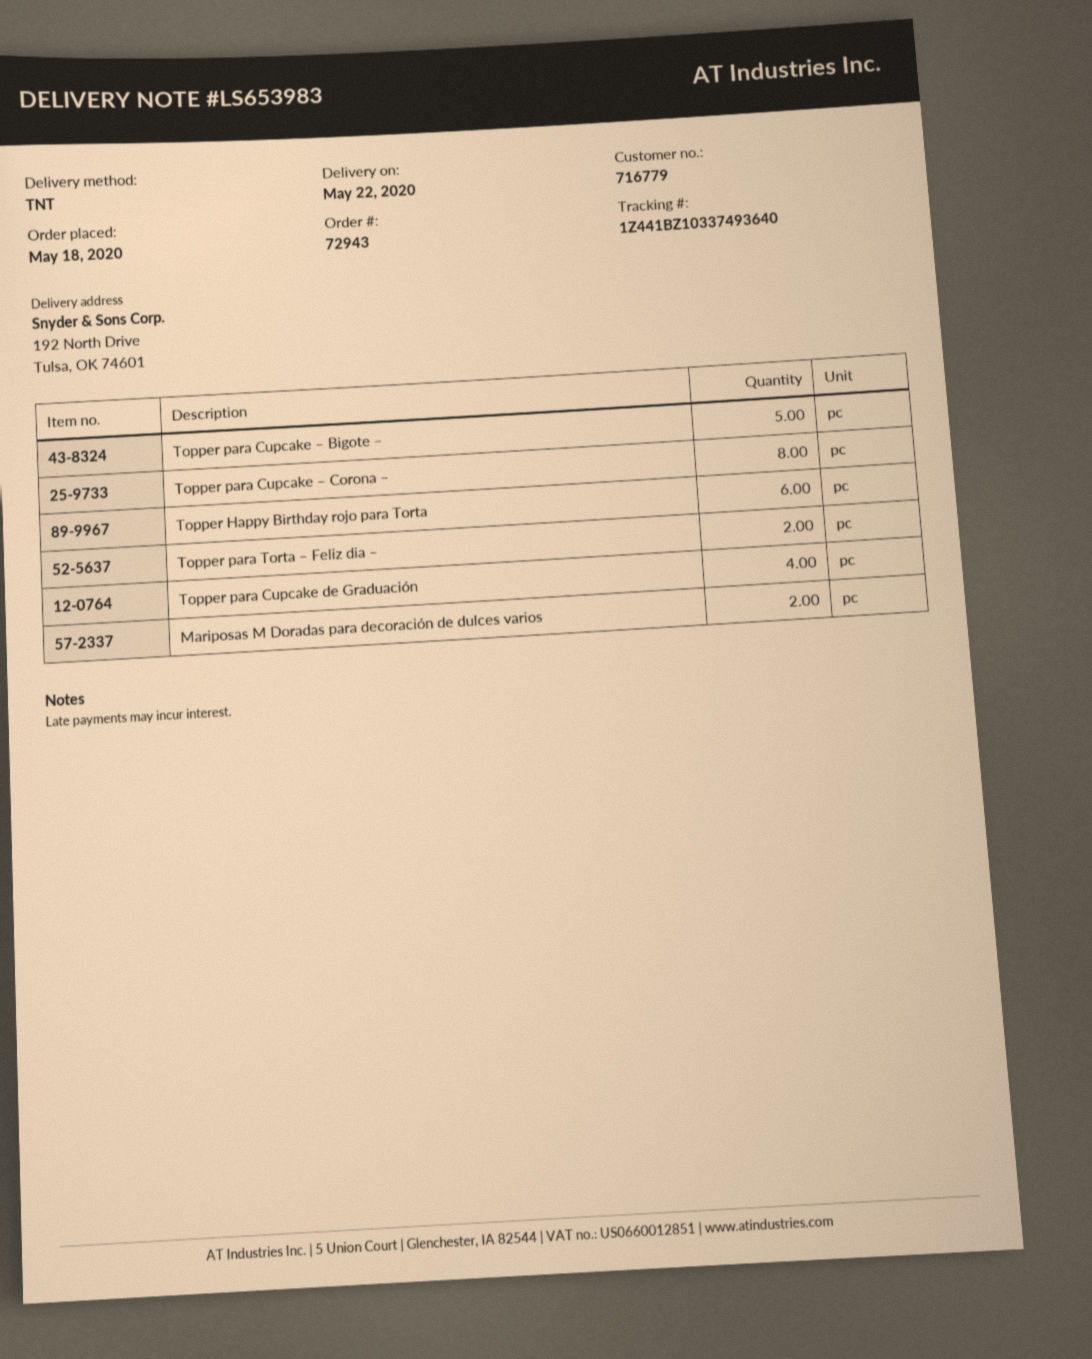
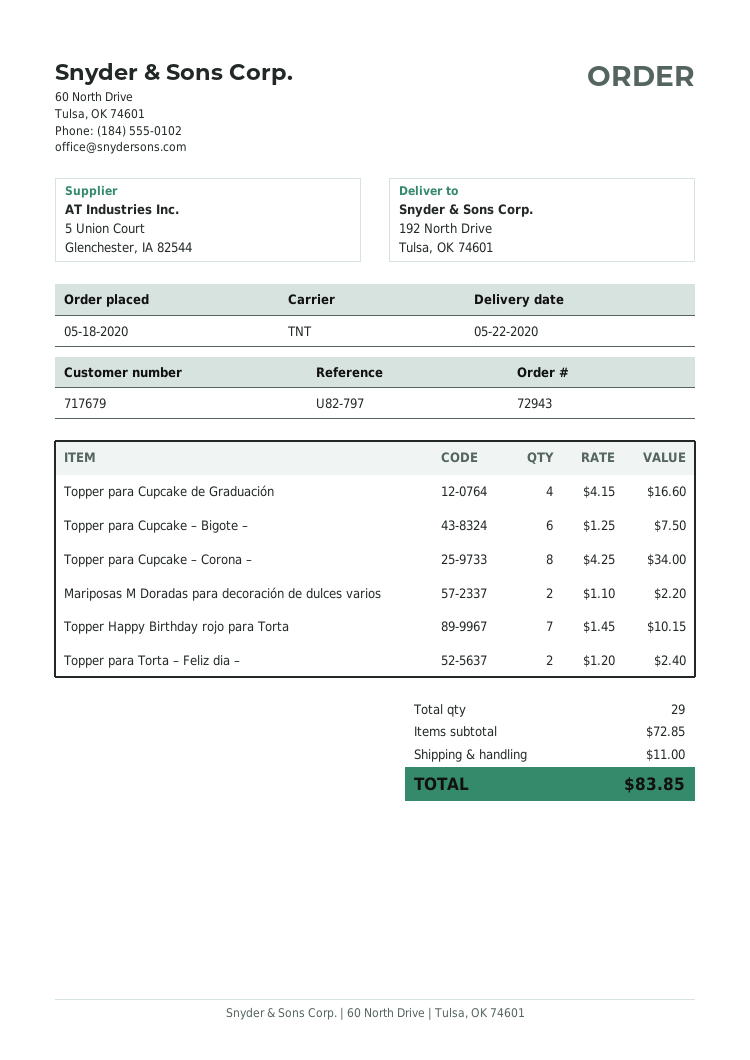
customer number: 716779 -> 717679
Topper para Cupcake – Bigote –: 5 -> 6
Topper Happy Birthday rojo para Torta: 6 -> 7

